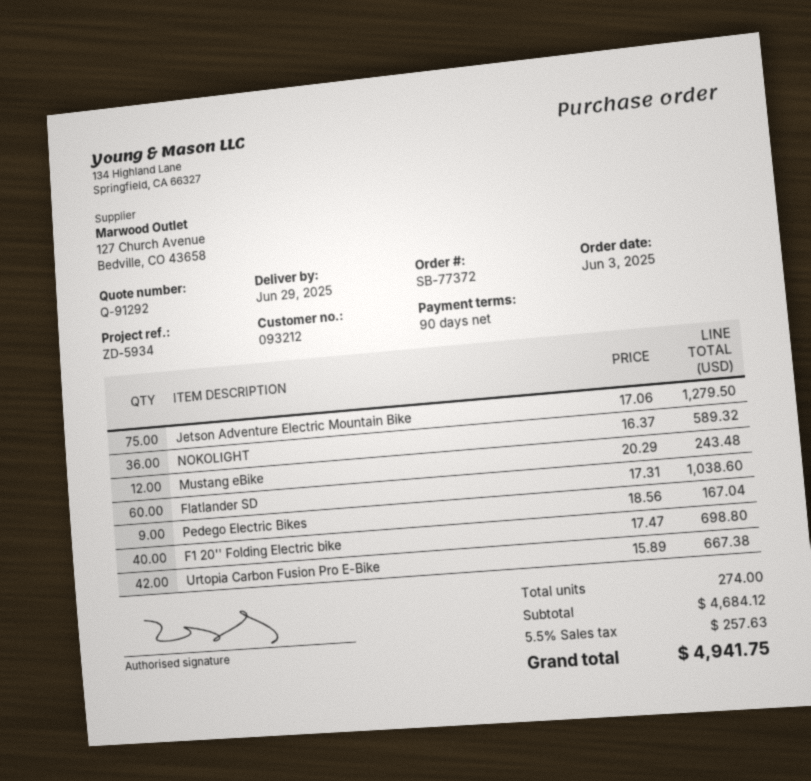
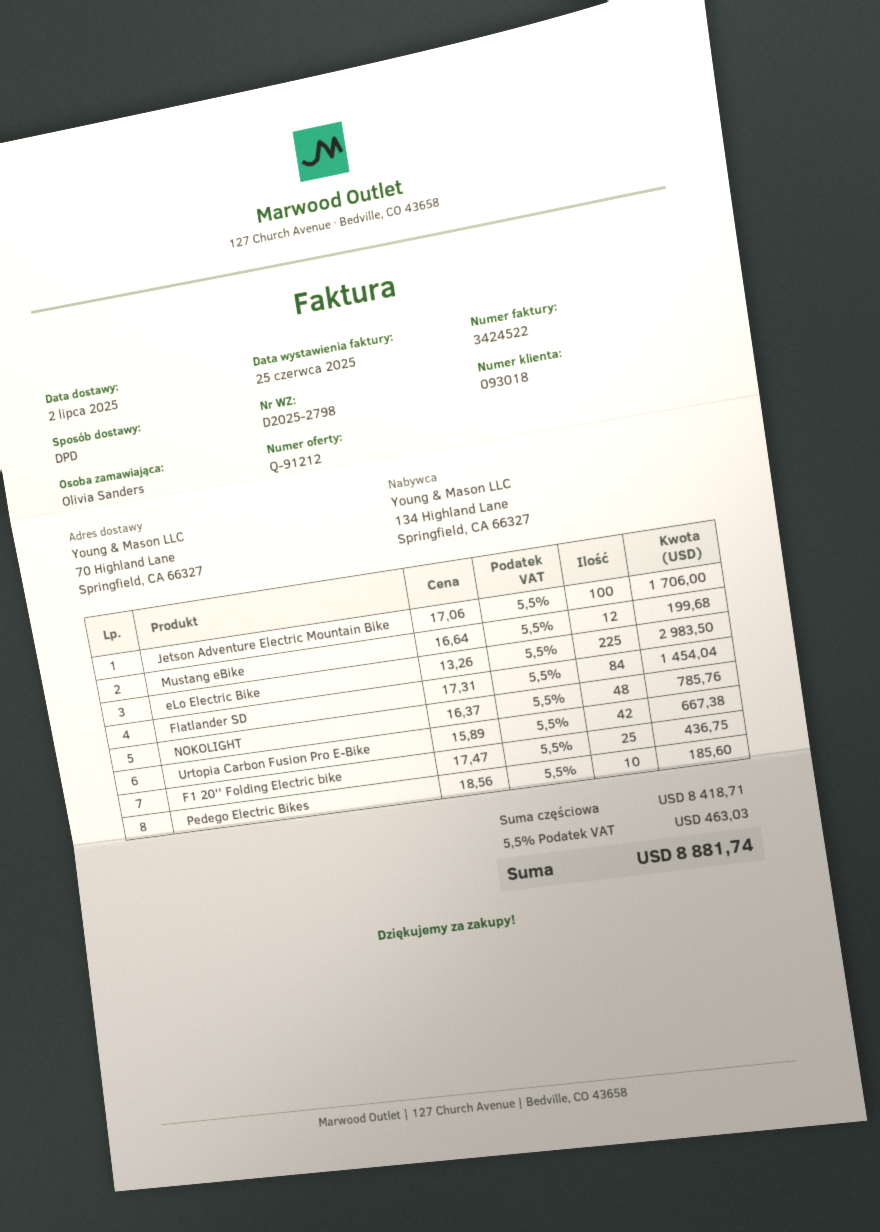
quote number: Q-91292 -> Q-91212
delivery date: 2025-06-29 -> 2025-07-02
customer number: 093212 -> 093018
Jetson Adventure Electric Mountain Bike: 75 x 17.06 = 1279.50 -> 100 x 17.06 = 1706.00
NOKOLIGHT: 36 x 16.37 = 589.32 -> 48 x 16.37 = 785.76
Mustang eBike: 12 x 20.29 = 243.48 -> 12 x 16.64 = 199.68
Flatlander SD: 60 x 17.31 = 1038.60 -> 84 x 17.31 = 1454.04
Pedego Electric Bikes: 9 x 18.56 = 167.04 -> 10 x 18.56 = 185.60
F1 20'' Folding Electric bike: 40 x 17.47 = 698.80 -> 25 x 17.47 = 436.75
eLo Electric Bike: none -> 225 x 13.26 = 2983.50
subtotal: 4684.12 -> 8418.71
tax: 5.5% = 257.63 -> 5.5% = 463.03
total: 4941.75 -> 8881.74

